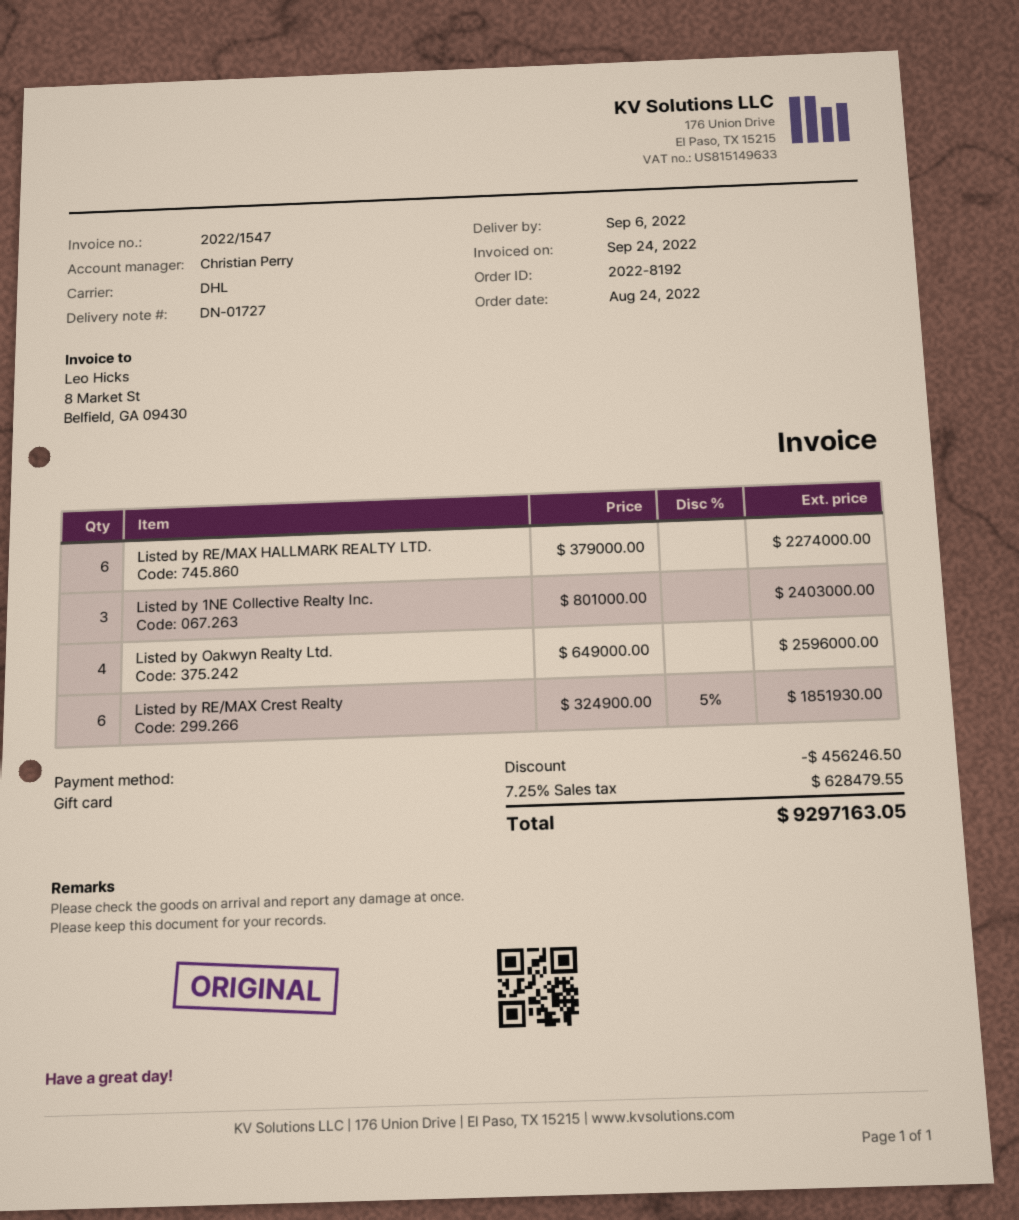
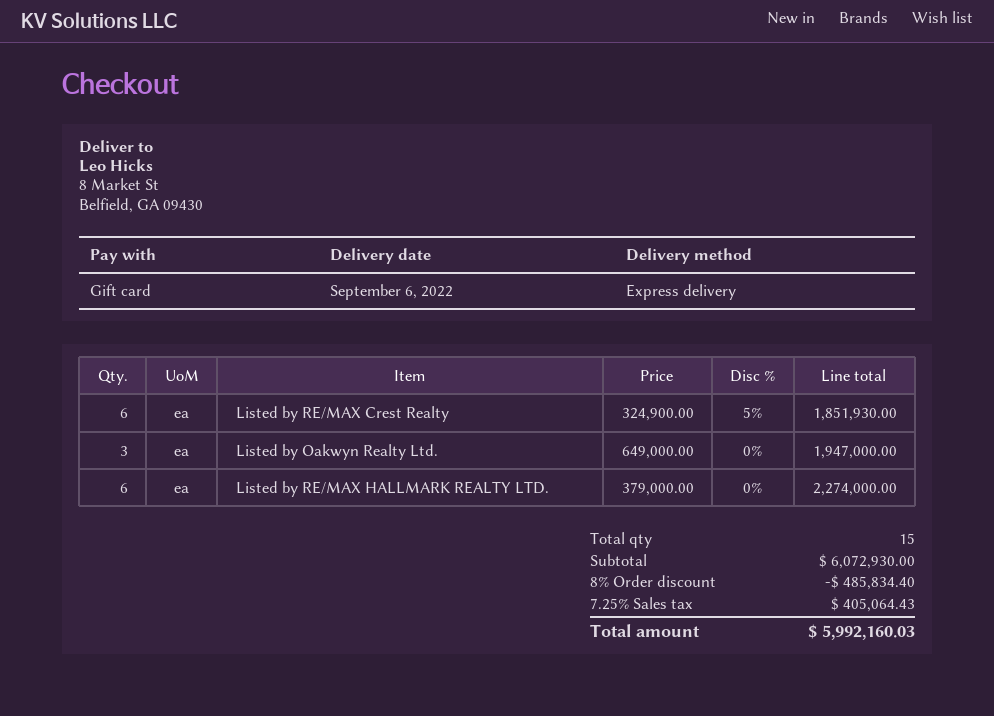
shipping method: DHL -> express
Listed by 1NE Collective Realty Inc.: 3 x 801000.00 = 2403000.00 -> none
Listed by Oakwyn Realty Ltd.: 4 x 649000.00 = 2596000.00 -> 3 x 649000.00 = 1947000.00
discount: 456246.50 -> 485834.40
tax: 7.25% = 628479.55 -> 7.25% = 405064.43
total: 9297163.05 -> 5992160.03

